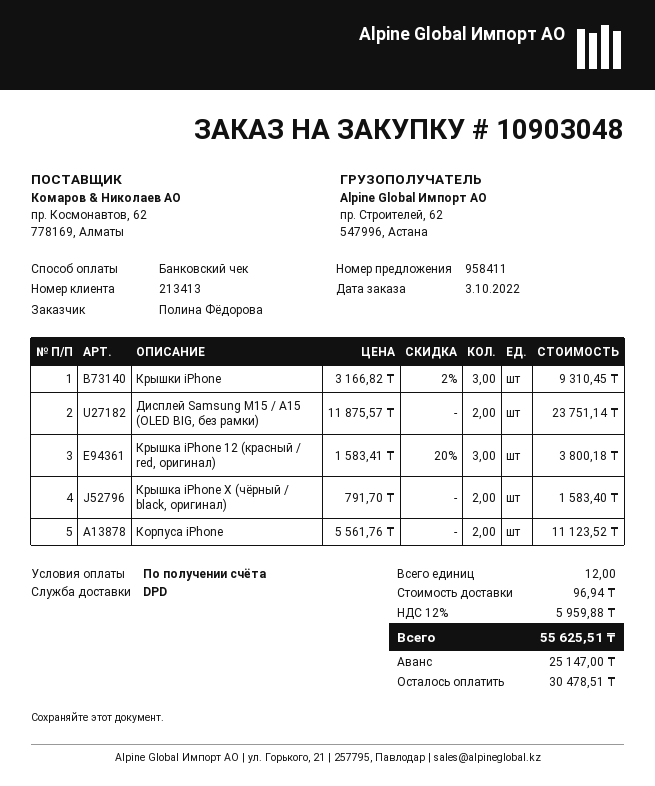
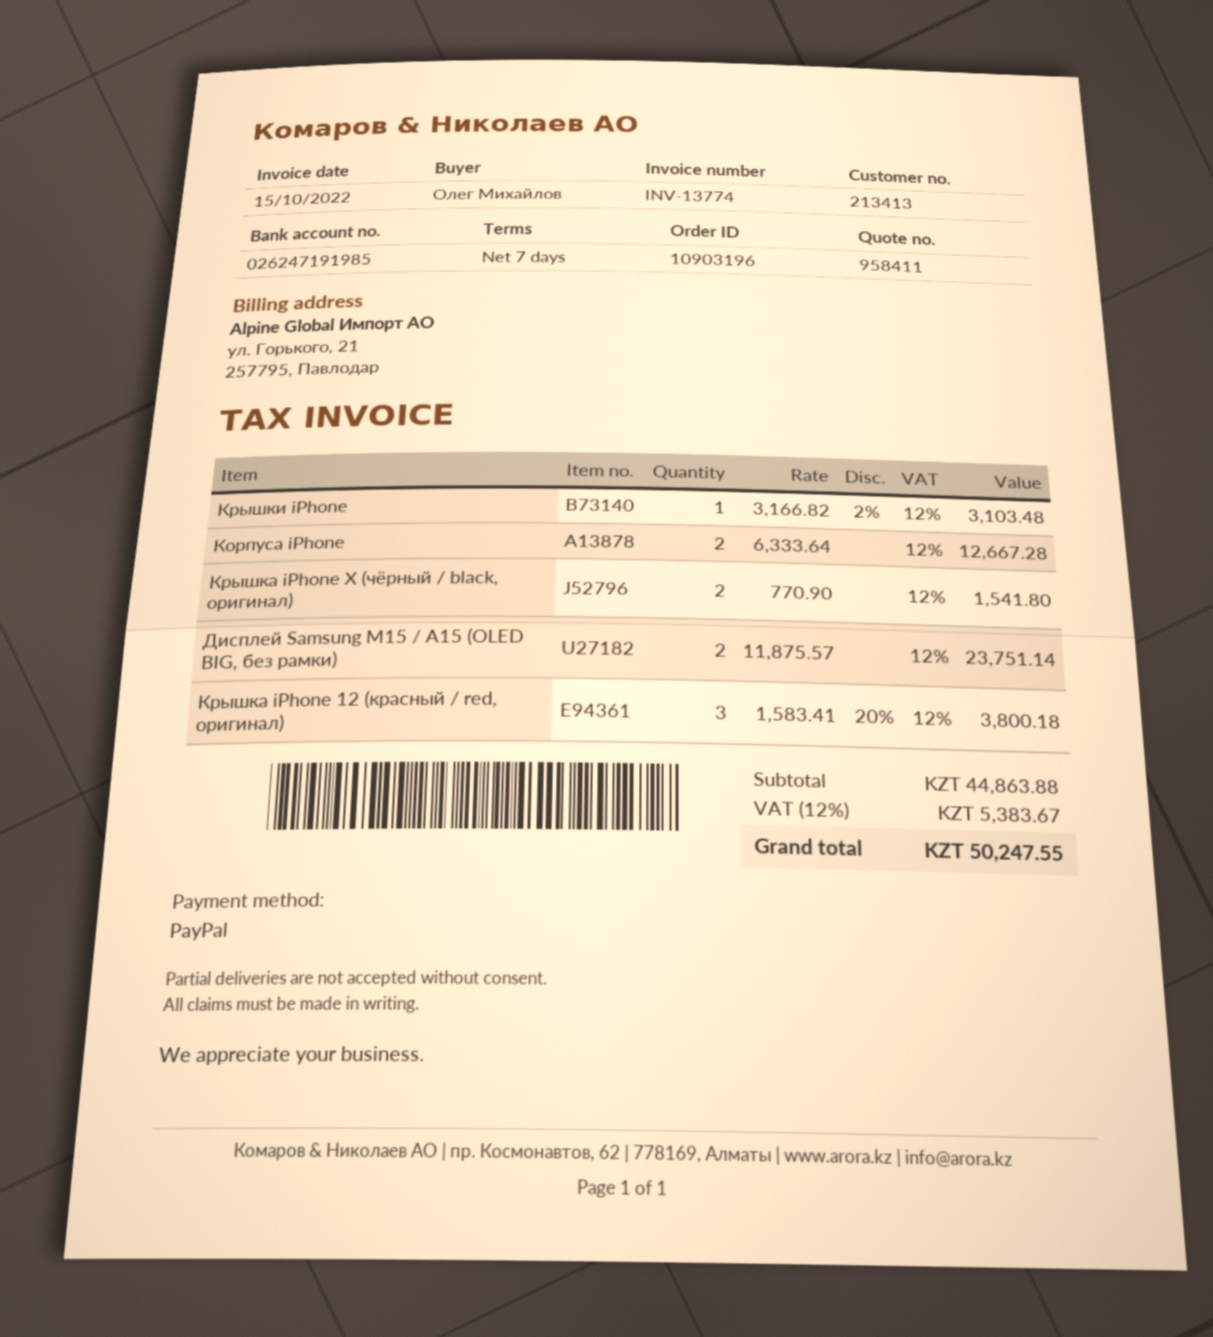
order number: 10903048 -> 10903196
payment terms: on receipt -> 7 days
ordered by: Полина Фёдорова -> Олег Михайлов
payment method: cheque -> PayPal
Крышки iPhone: 3 x 3166.82 - 2% = 9310.45 -> 1 x 3166.82 - 2% = 3103.48
Крышка iPhone X (чёрный / black, оригинал): 2 x 791.70 = 1583.40 -> 2 x 770.90 = 1541.80
Корпуса iPhone: 2 x 5561.76 = 11123.52 -> 2 x 6333.64 = 12667.28
shipping: 96.94 -> none
tax: 12% = 5959.88 -> 12% = 5383.67
total: 55625.51 -> 50247.55

